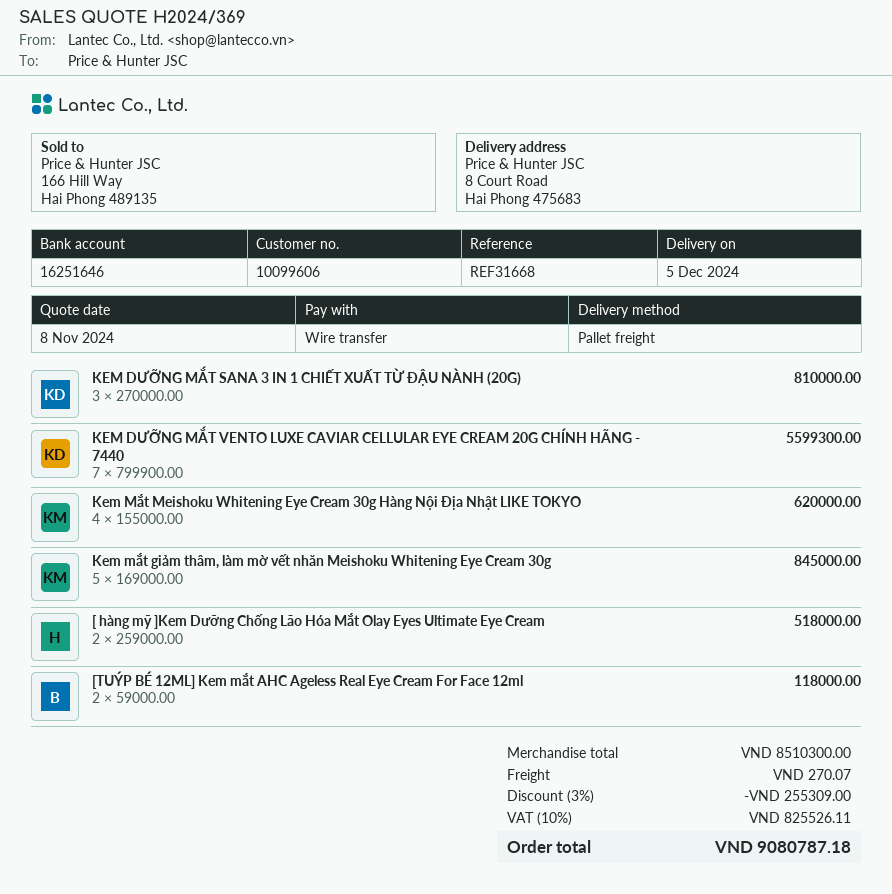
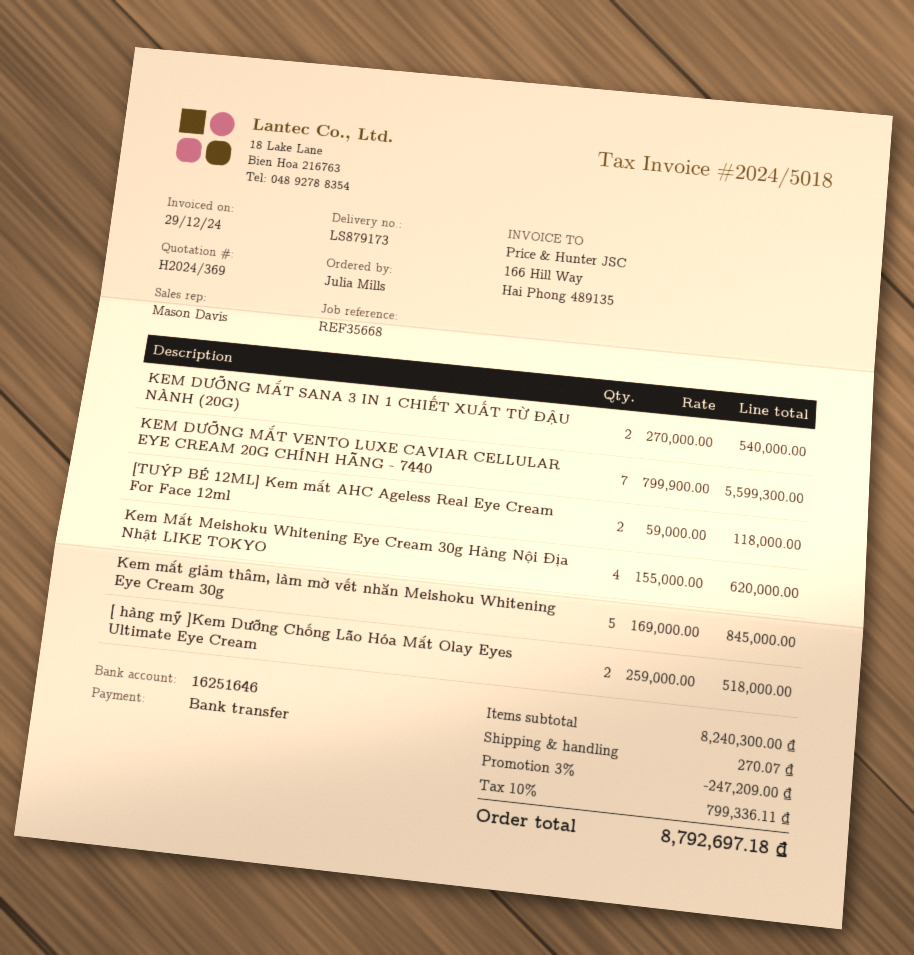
reference: REF31668 -> REF35668
KEM DƯỠNG MẮT SANA 3 IN 1 CHIẾT XUẤT TỪ ĐẬU NÀNH (20G): 3 x 270000.00 = 810000.00 -> 2 x 270000.00 = 540000.00
subtotal: 8510300.00 -> 8240300.00
discount: 3% = 255309.00 -> 3% = 247209.00
tax: 10% = 825526.11 -> 10% = 799336.11
total: 9080787.18 -> 8792697.18

